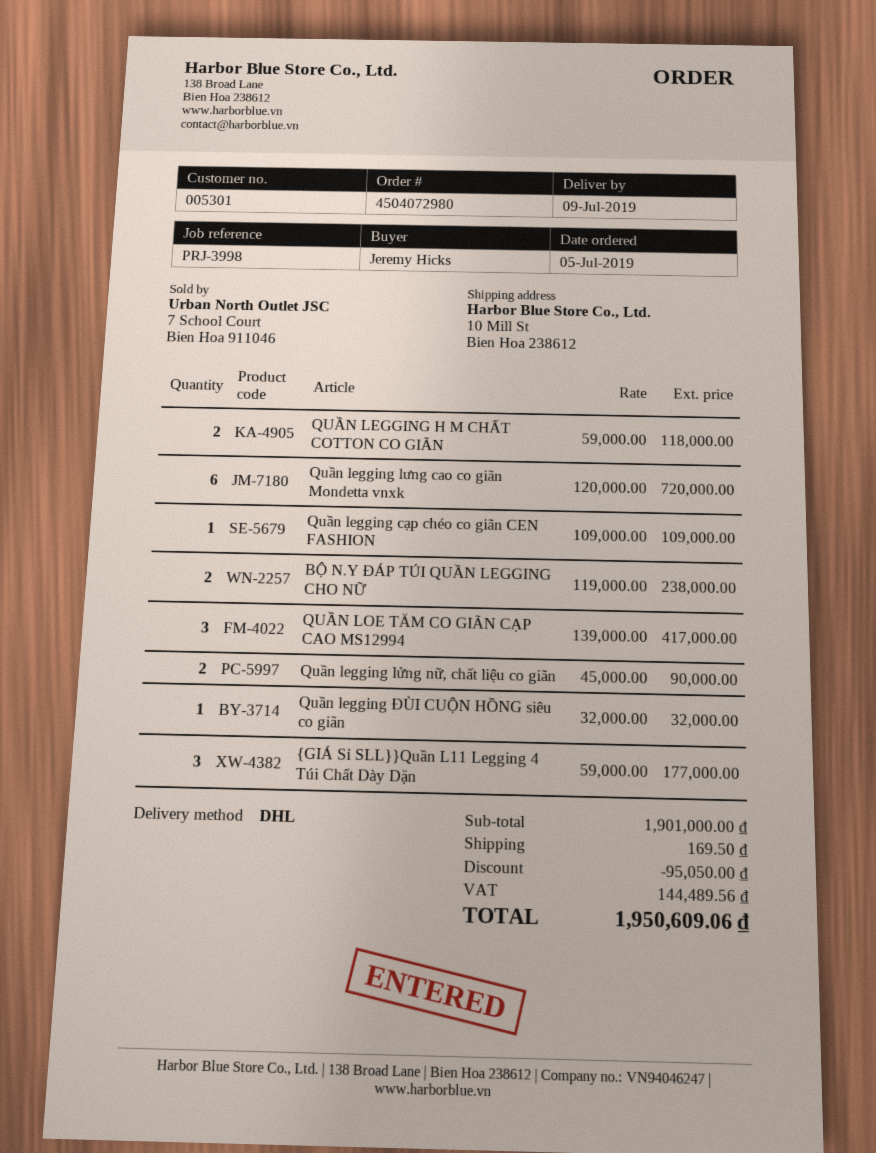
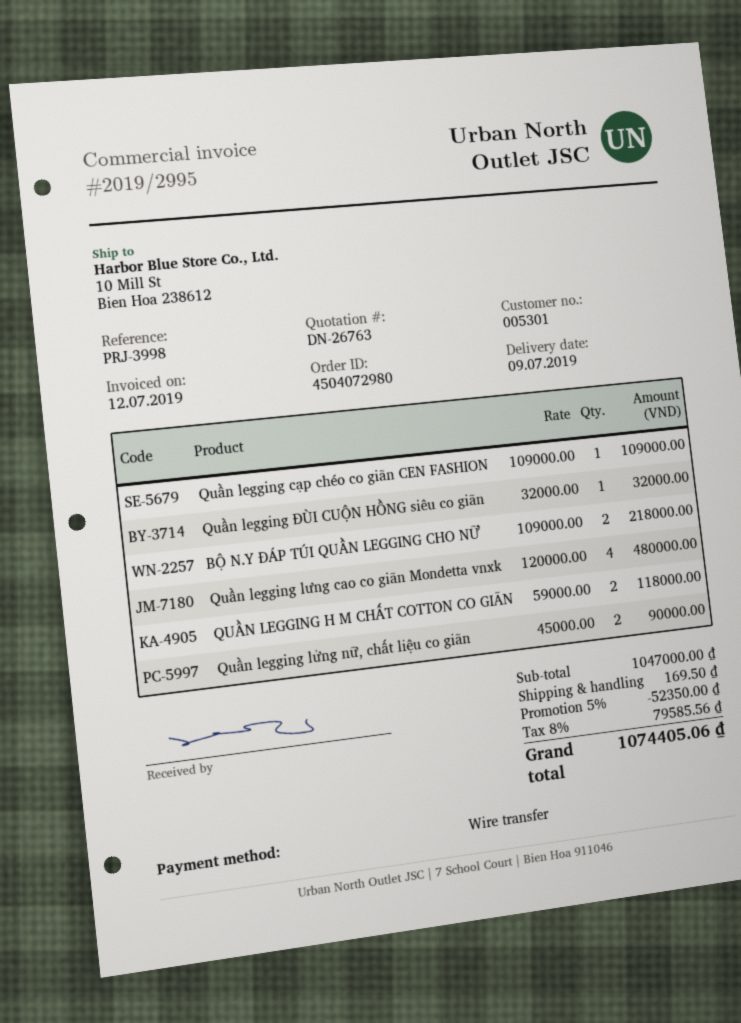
Quần legging lưng cao co giãn Mondetta vnxk: 6 x 120000.00 = 720000.00 -> 4 x 120000.00 = 480000.00
BỘ N.Y ĐÁP TÚI QUẦN LEGGING CHO NỮ: 2 x 119000.00 = 238000.00 -> 2 x 109000.00 = 218000.00
QUẦN LOE TĂM CO GIÃN CẠP CAO MS12994: 3 x 139000.00 = 417000.00 -> none
{GIÁ Sỉ SLL}}Quần L11 Legging 4 Túi Chất Dày Dặn: 3 x 59000.00 = 177000.00 -> none
subtotal: 1901000.00 -> 1047000.00
discount: 95050.00 -> 52350.00
tax: 144489.56 -> 79585.56
total: 1950609.06 -> 1074405.06

